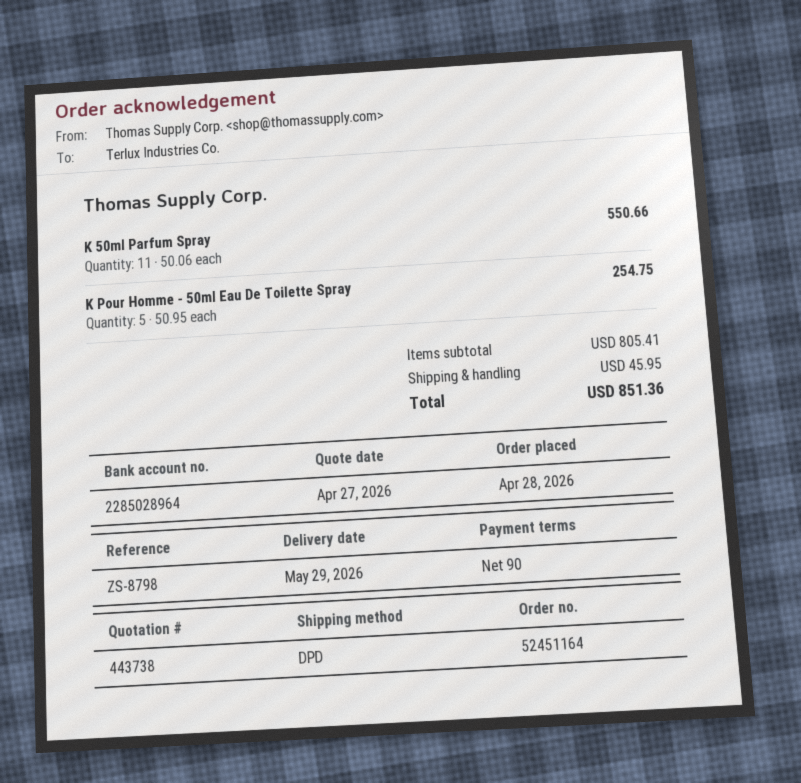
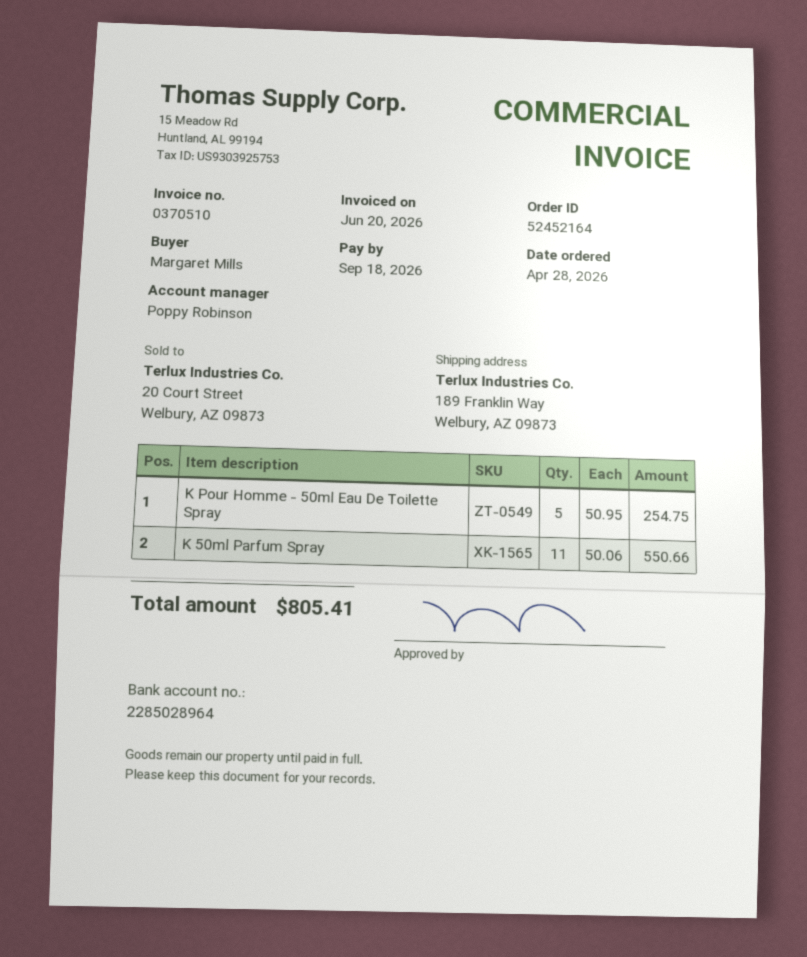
order number: 52451164 -> 52452164
shipping: 45.95 -> none
total: 851.36 -> 805.41

